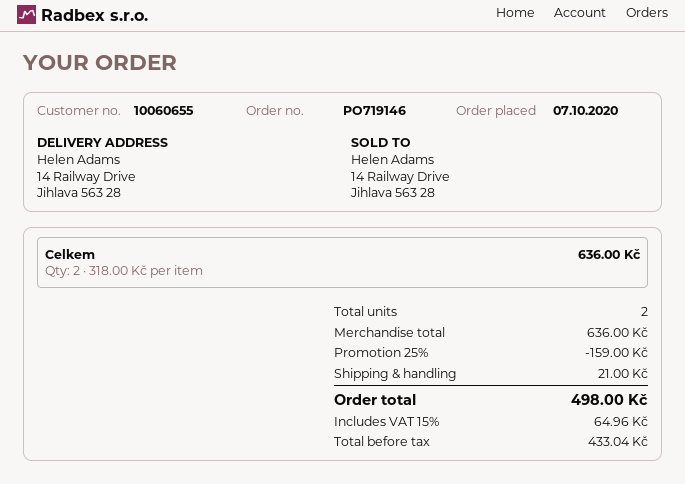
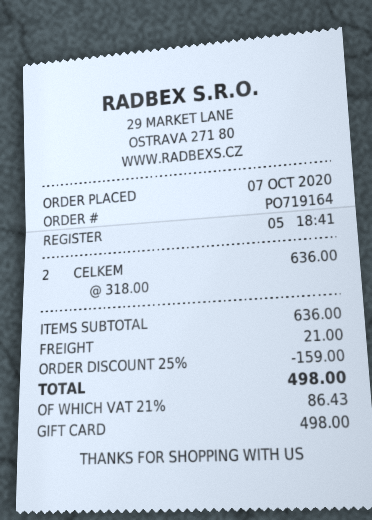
order number: PO719146 -> PO719164
tax: 15% = 64.96 -> 21% = 86.43

